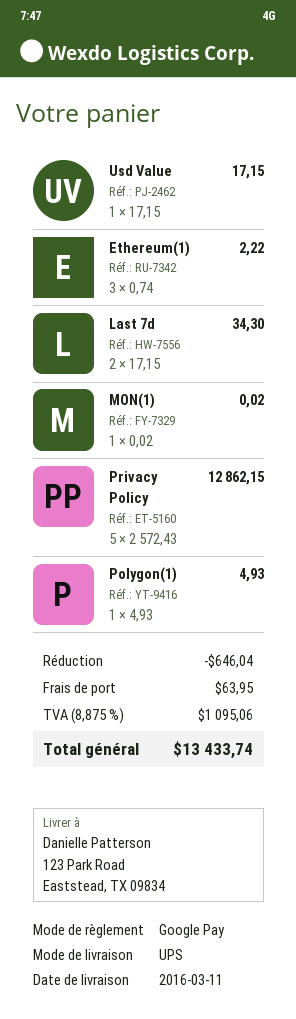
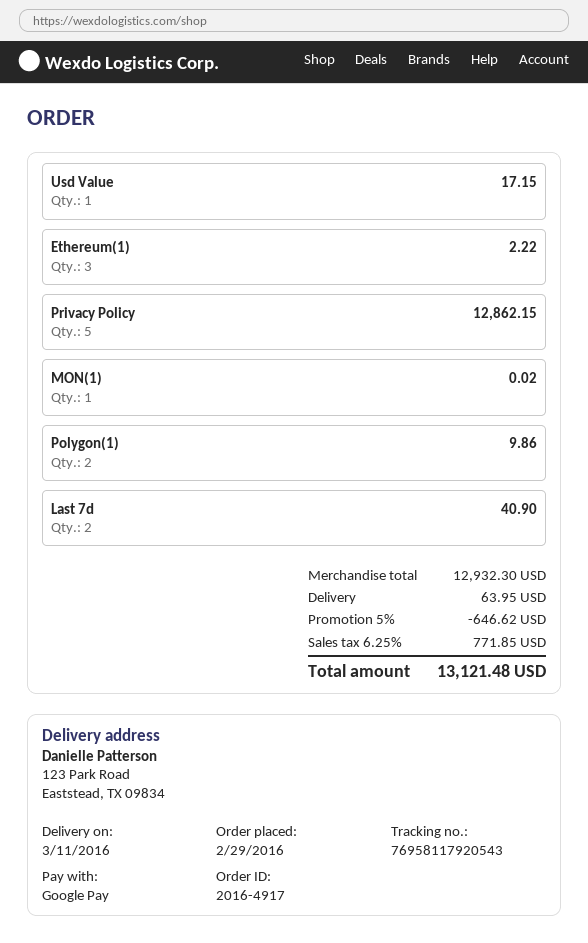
Last 7d: 2 for 34.30 -> 2 for 40.90
Polygon(1): 1 for 4.93 -> 2 for 9.86
discount: 646.04 -> 646.62
tax: 8.875% = 1095.06 -> 6.25% = 771.85
total: 13433.74 -> 13121.48

